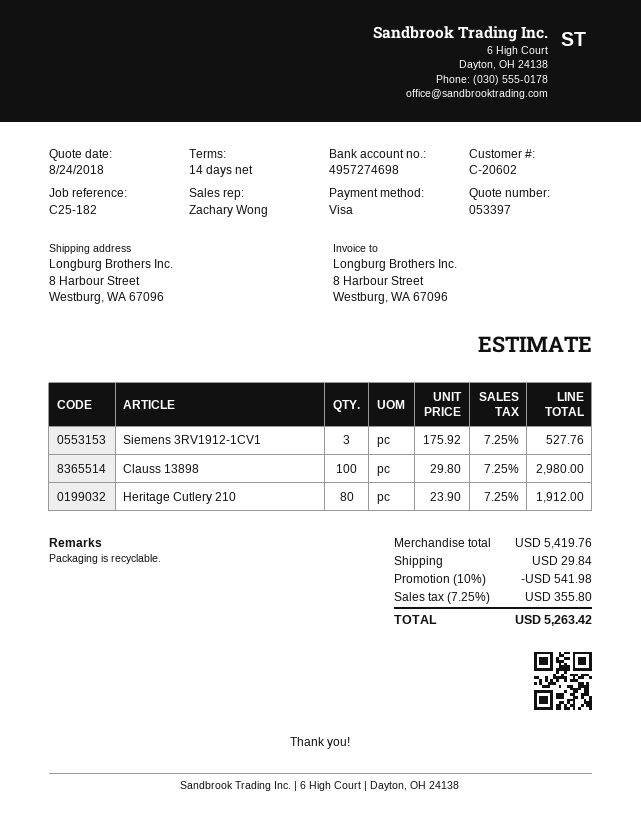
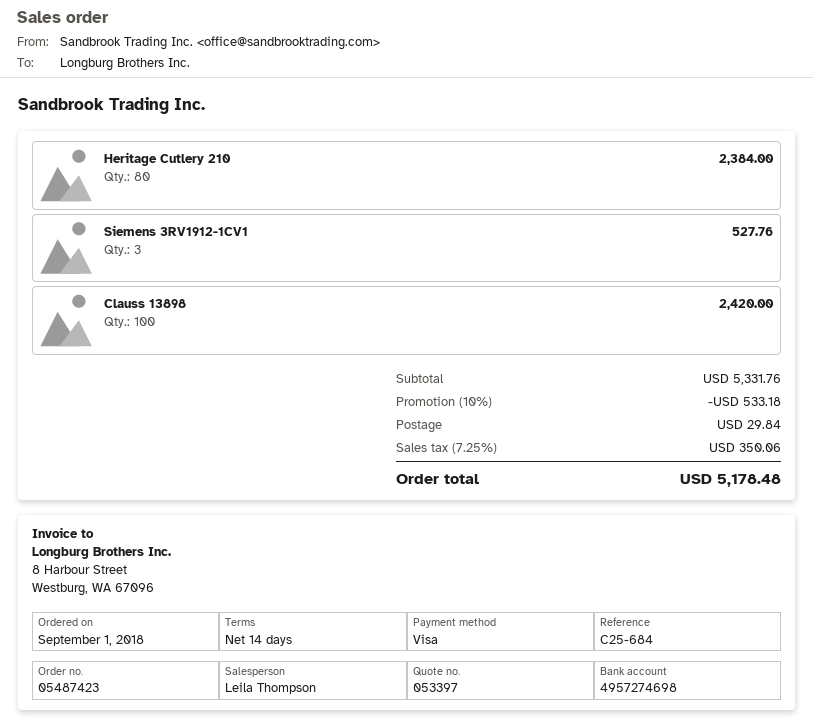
reference: C25-182 -> C25-684
sales rep: Zachary Wong -> Leila Thompson
Clauss 13898: 100 for 2980.00 -> 100 for 2420.00
Heritage Cutlery 210: 80 for 1912.00 -> 80 for 2384.00
subtotal: 5419.76 -> 5331.76
discount: 10% = 541.98 -> 10% = 533.18
tax: 7.25% = 355.80 -> 7.25% = 350.06
total: 5263.42 -> 5178.48

